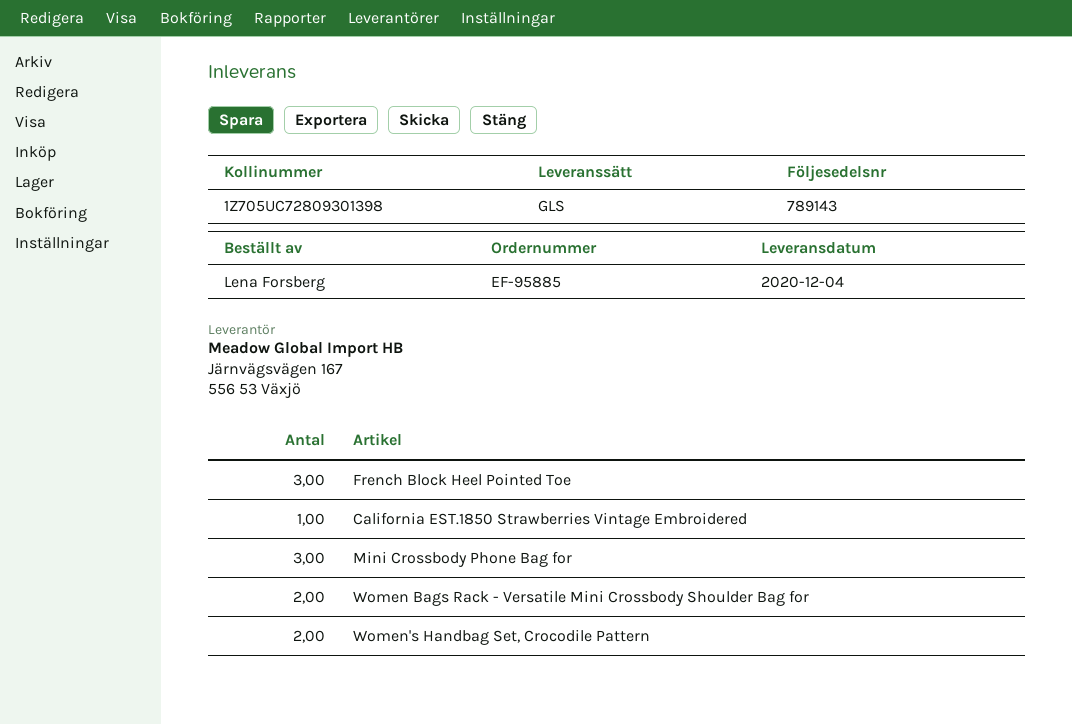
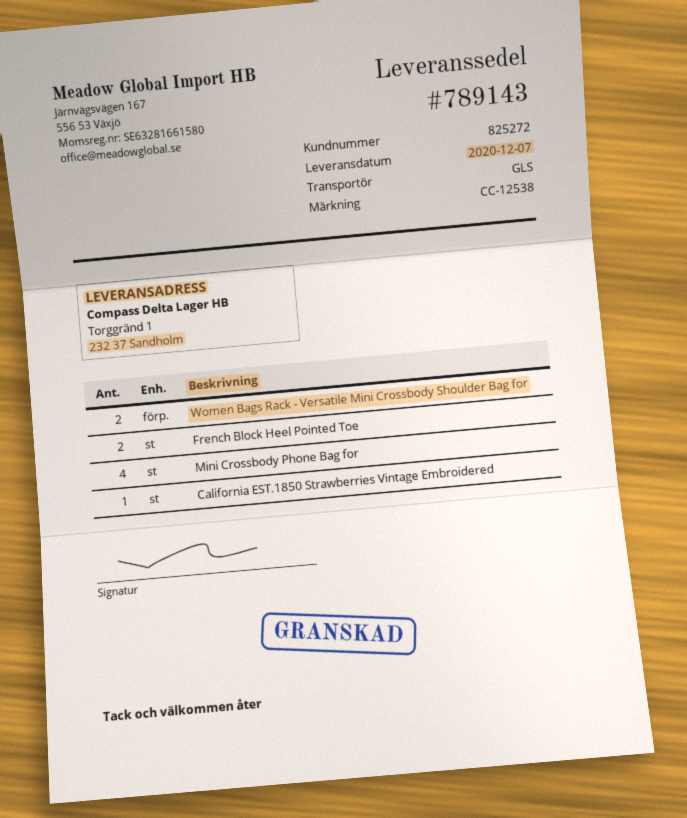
delivery date: 2020-12-04 -> 2020-12-07
French Block Heel Pointed Toe: 3 -> 2
Mini Crossbody Phone Bag for: 3 -> 4
Women's Handbag Set, Crocodile Pattern: 2 -> none

